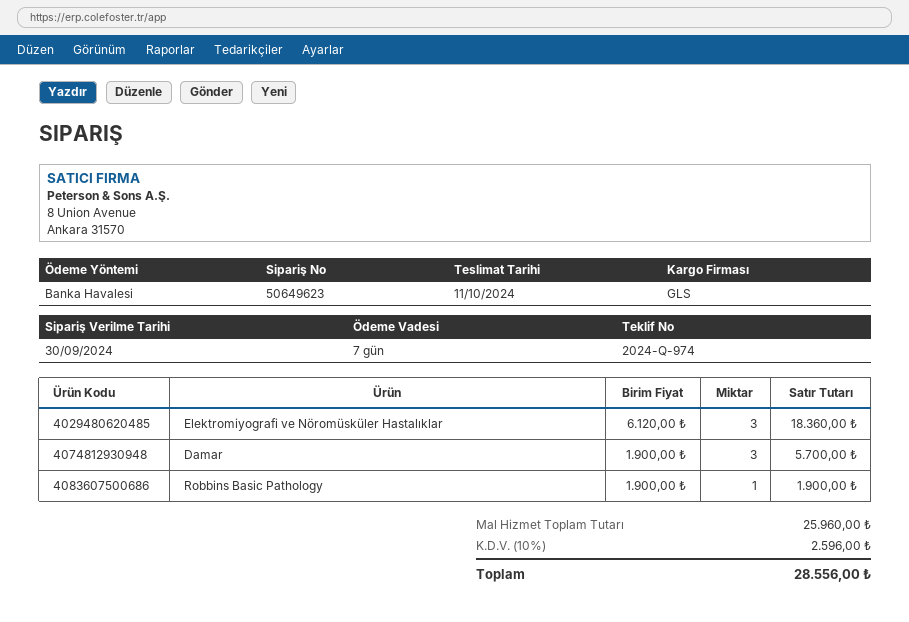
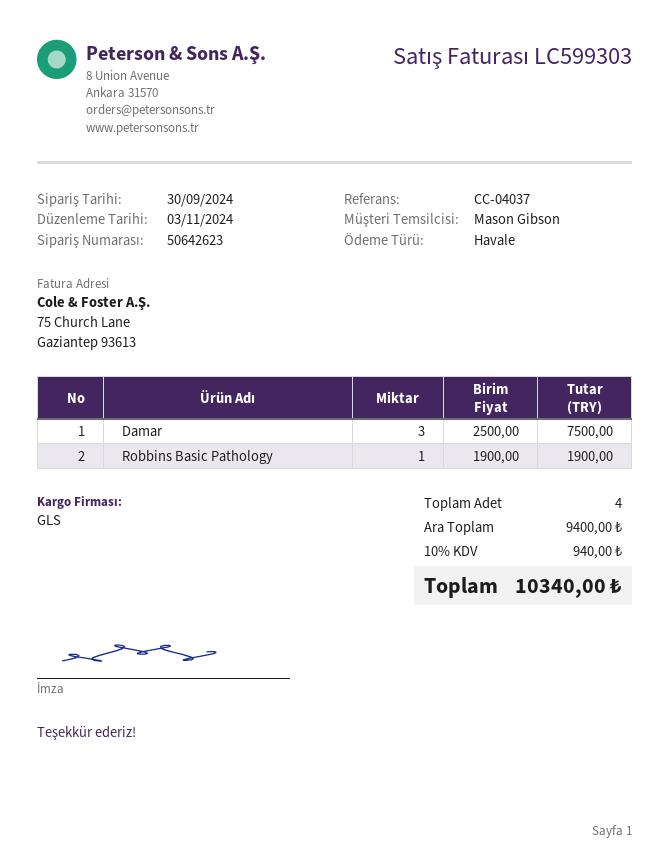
order number: 50649623 -> 50642623
Elektromiyografi ve Nöromüsküler Hastalıklar: 3 x 6120.00 = 18360.00 -> none
Damar: 3 x 1900.00 = 5700.00 -> 3 x 2500.00 = 7500.00
subtotal: 25960.00 -> 9400.00
tax: 10% = 2596.00 -> 10% = 940.00
total: 28556.00 -> 10340.00

